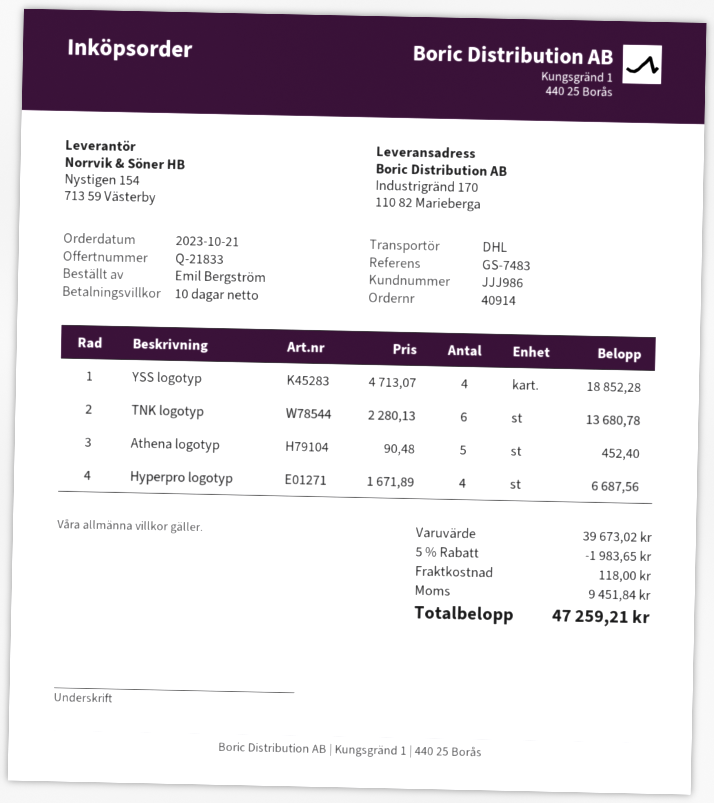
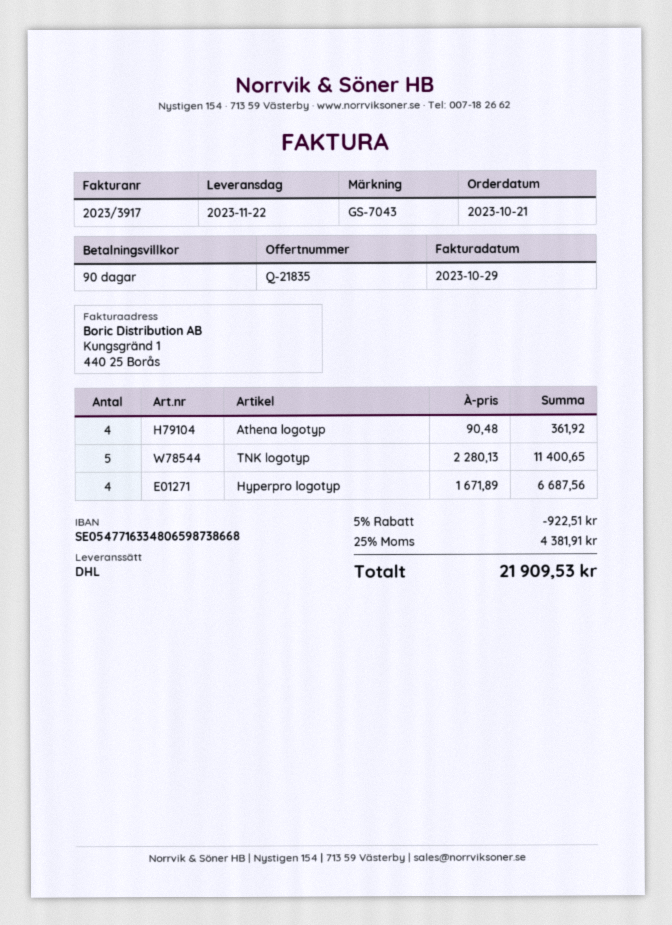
quote number: Q-21833 -> Q-21835
payment terms: 10 days -> 90 days
reference: GS-7483 -> GS-7043
YSS logotyp: 4 x 4713.07 = 18852.28 -> none
TNK logotyp: 6 x 2280.13 = 13680.78 -> 5 x 2280.13 = 11400.65
Athena logotyp: 5 x 90.48 = 452.40 -> 4 x 90.48 = 361.92
discount: 5% = 1983.65 -> 5% = 922.51
shipping: 118.00 -> none
tax: 9451.84 -> 4381.91
total: 47259.21 -> 21909.53

